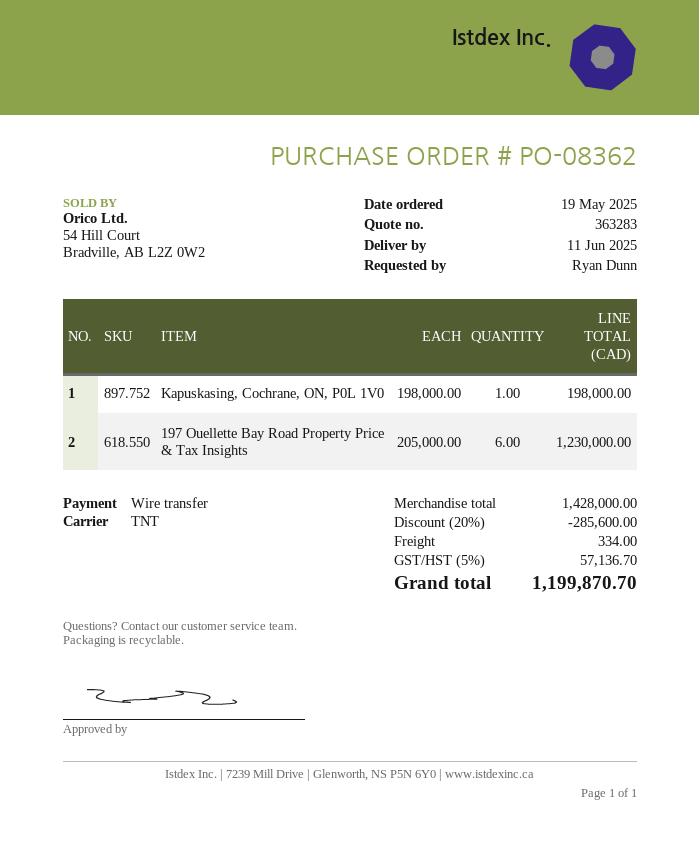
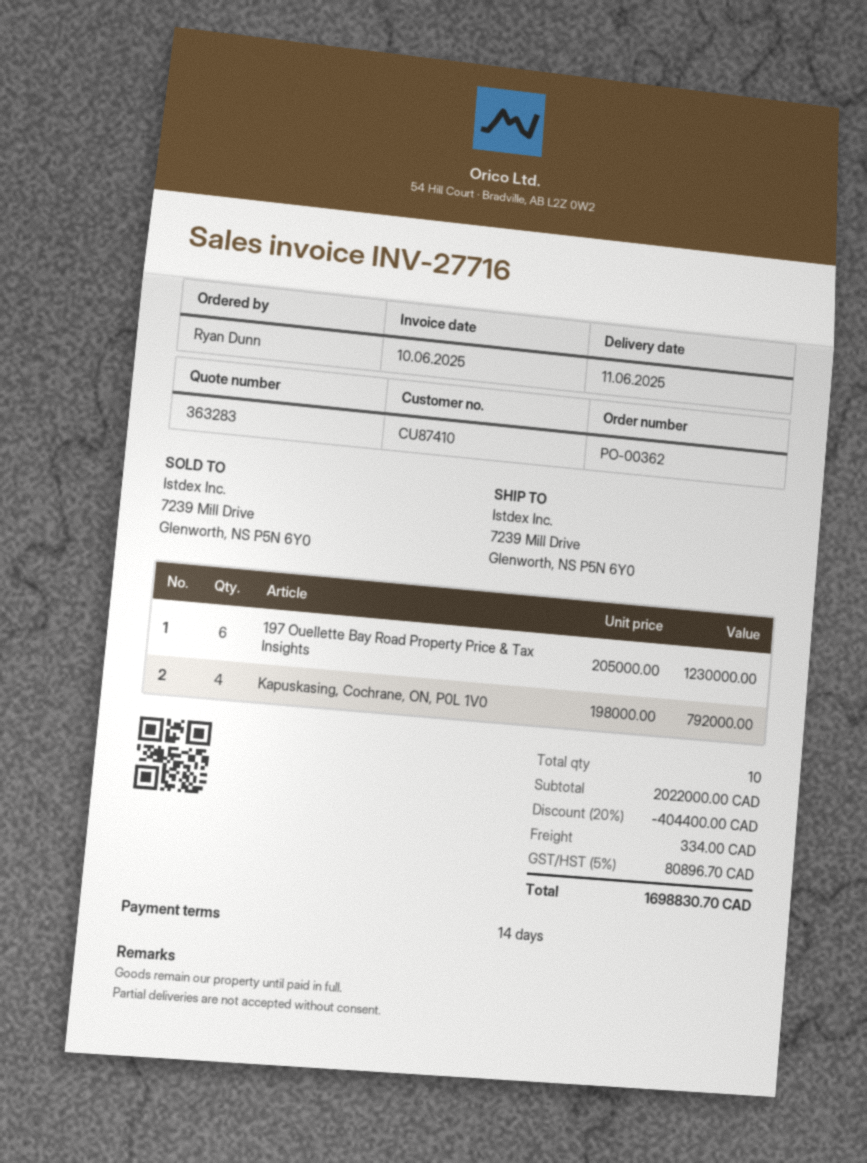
order number: PO-08362 -> PO-00362
Kapuskasing, Cochrane, ON, P0L 1V0: 1 x 198000.00 = 198000.00 -> 4 x 198000.00 = 792000.00
subtotal: 1428000.00 -> 2022000.00
discount: 20% = 285600.00 -> 20% = 404400.00
tax: 5% = 57136.70 -> 5% = 80896.70
total: 1199870.70 -> 1698830.70

